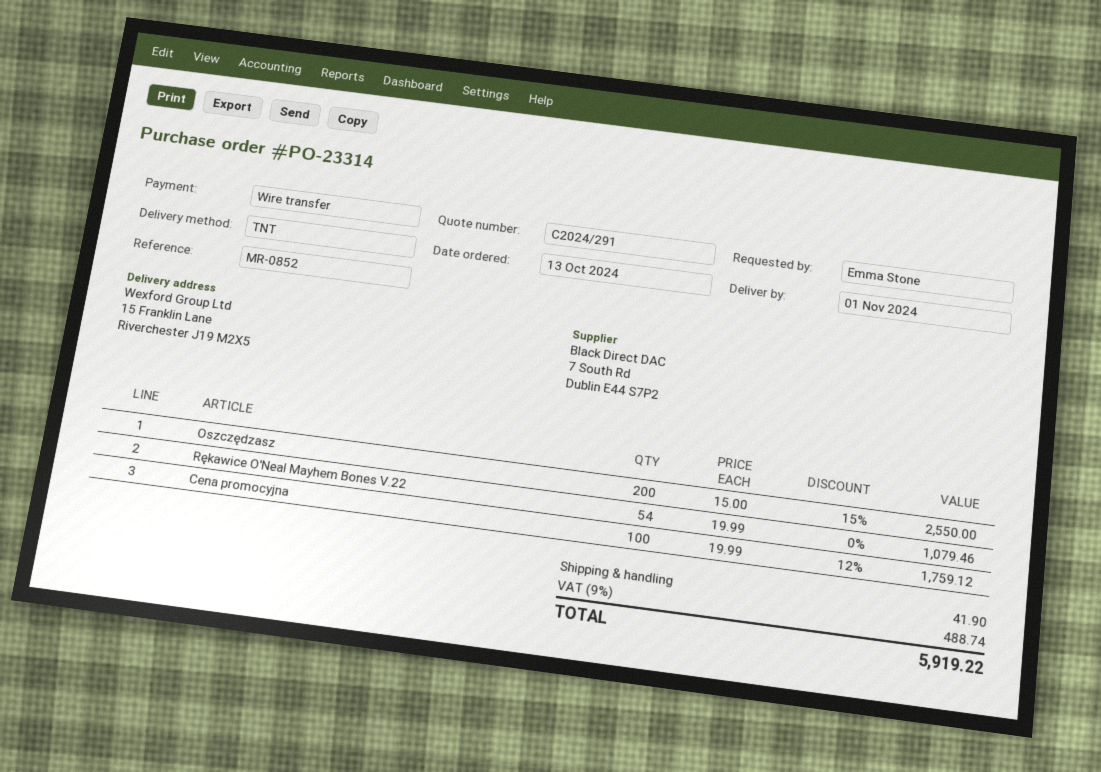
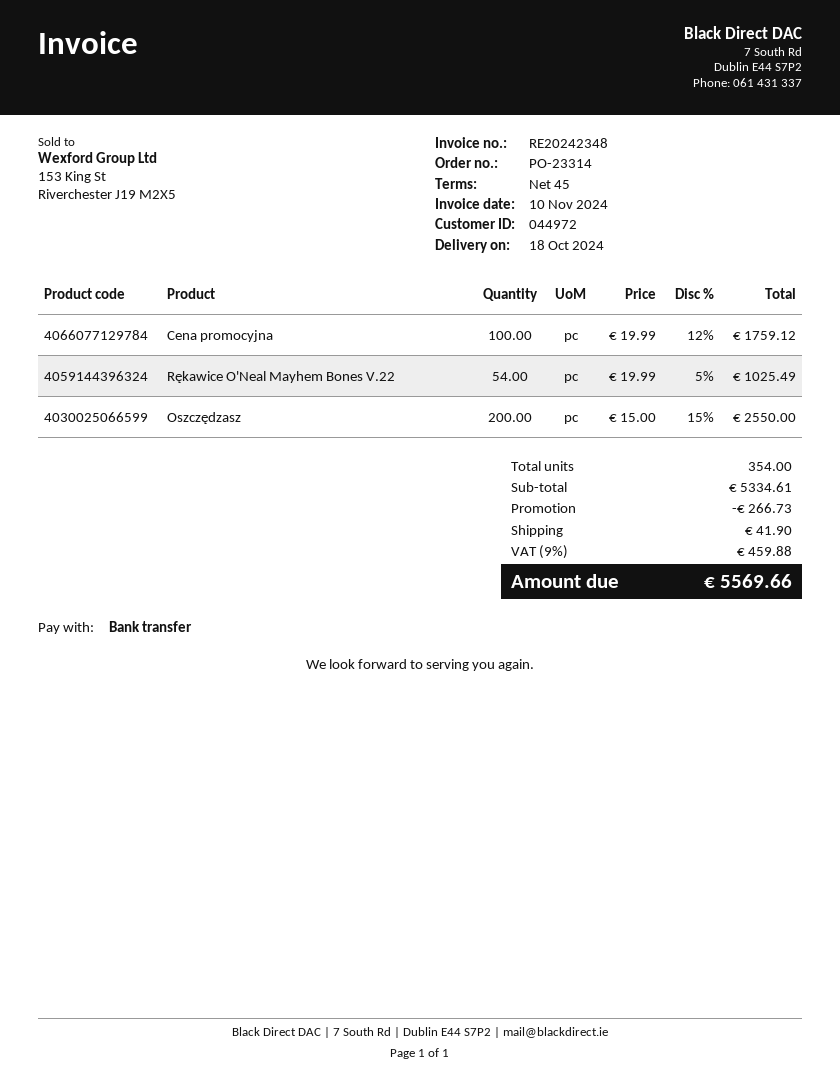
delivery date: 2024-11-01 -> 2024-10-18
Rękawice O'Neal Mayhem Bones V.22: 54 x 19.99 = 1079.46 -> 54 x 19.99 - 5% = 1025.49
discount: none -> 266.73
tax: 9% = 488.74 -> 9% = 459.88
total: 5919.22 -> 5569.66

